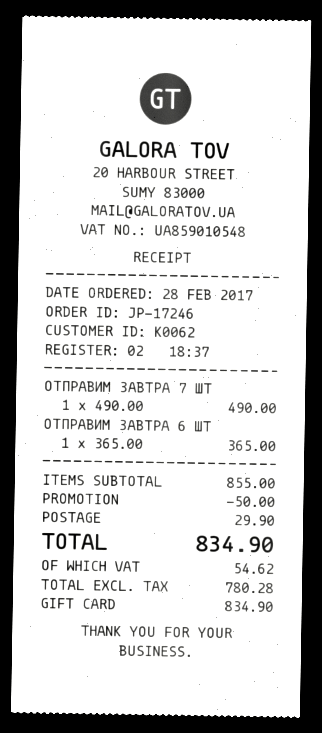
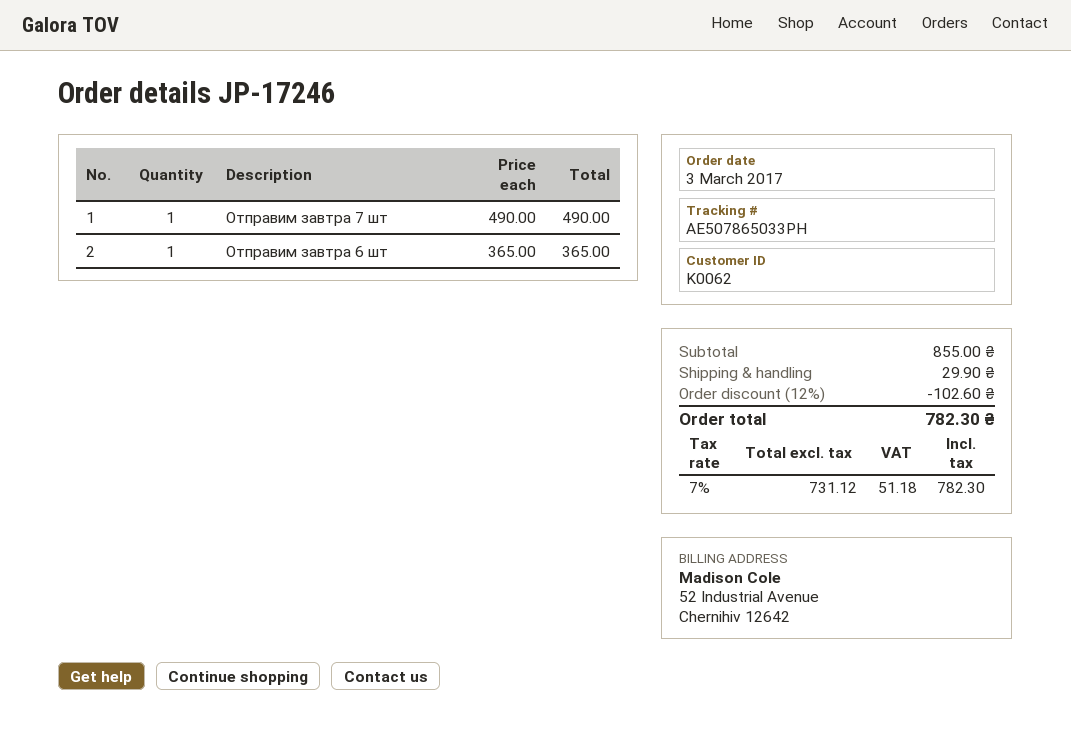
order date: 2017-02-28 -> 2017-03-03
discount: 50.00 -> 102.60
net: 780.28 -> 731.12
tax: 54.62 -> 51.18
total: 834.90 -> 782.30

